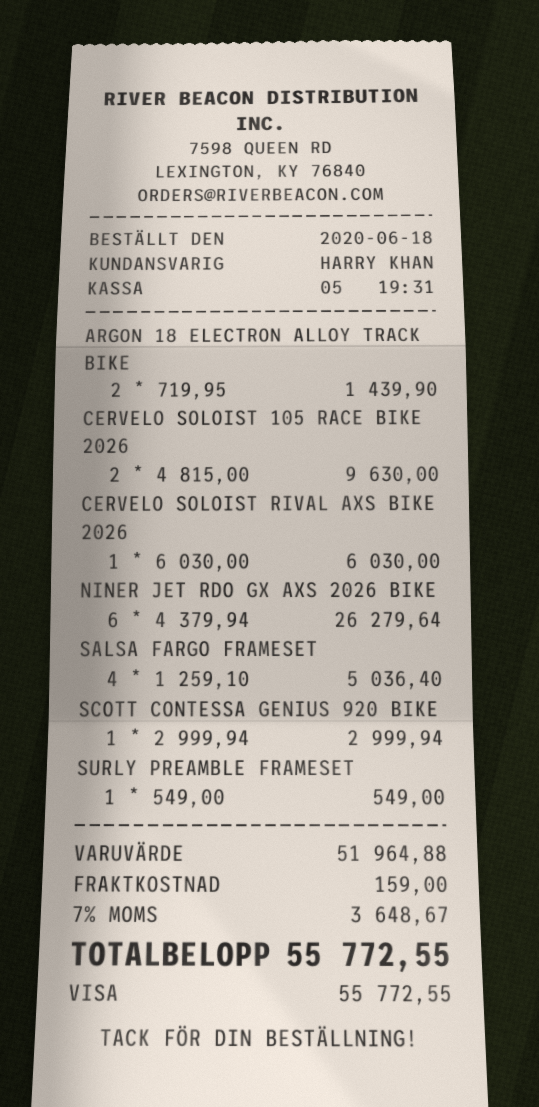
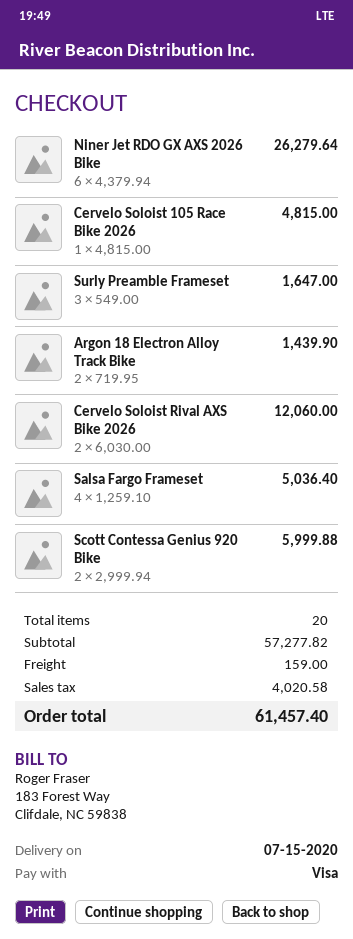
CERVELO SOLOIST 105 RACE BIKE 2026: 2 x 4815.00 = 9630.00 -> 1 x 4815.00 = 4815.00
CERVELO SOLOIST RIVAL AXS BIKE 2026: 1 x 6030.00 = 6030.00 -> 2 x 6030.00 = 12060.00
SCOTT CONTESSA GENIUS 920 BIKE: 1 x 2999.94 = 2999.94 -> 2 x 2999.94 = 5999.88
SURLY PREAMBLE FRAMESET: 1 x 549.00 = 549.00 -> 3 x 549.00 = 1647.00
subtotal: 51964.88 -> 57277.82
tax: 3648.67 -> 4020.58
total: 55772.55 -> 61457.40

